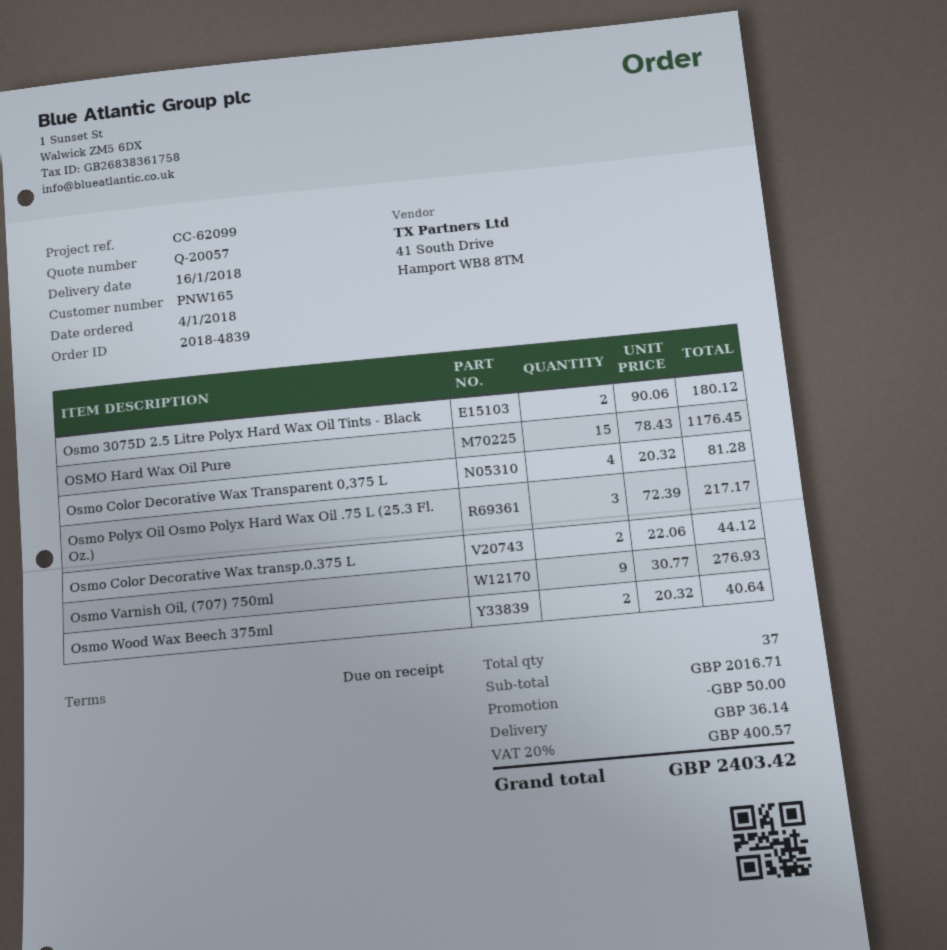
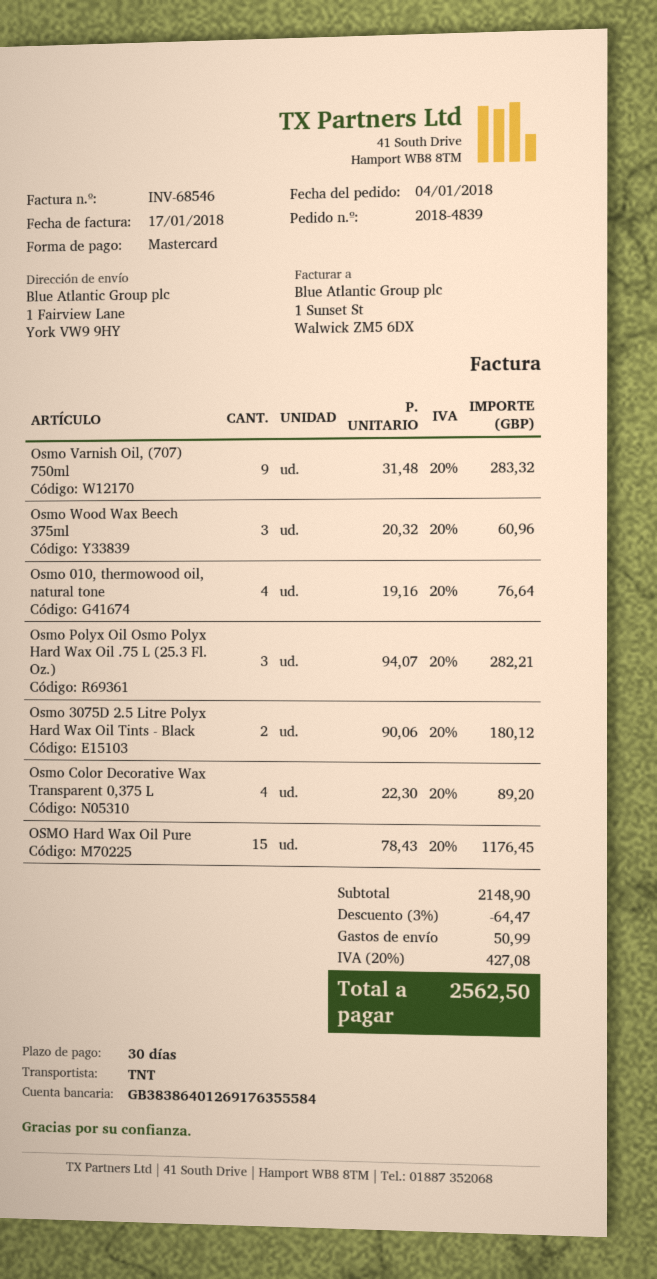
payment terms: on receipt -> 30 days
Osmo Color Decorative Wax Transparent 0,375 L: 4 x 20.32 = 81.28 -> 4 x 22.30 = 89.20
Osmo Polyx Oil Osmo Polyx Hard Wax Oil .75 L (25.3 Fl. Oz.): 3 x 72.39 = 217.17 -> 3 x 94.07 = 282.21
Osmo Color Decorative Wax transp.0.375 L: 2 x 22.06 = 44.12 -> none
Osmo Varnish Oil, (707) 750ml: 9 x 30.77 = 276.93 -> 9 x 31.48 = 283.32
Osmo Wood Wax Beech 375ml: 2 x 20.32 = 40.64 -> 3 x 20.32 = 60.96
Osmo 010, thermowood oil, natural tone: none -> 4 x 19.16 = 76.64
subtotal: 2016.71 -> 2148.90
discount: 50.00 -> 64.47
shipping: 36.14 -> 50.99
tax: 20% = 400.57 -> 20% = 427.08
total: 2403.42 -> 2562.50

